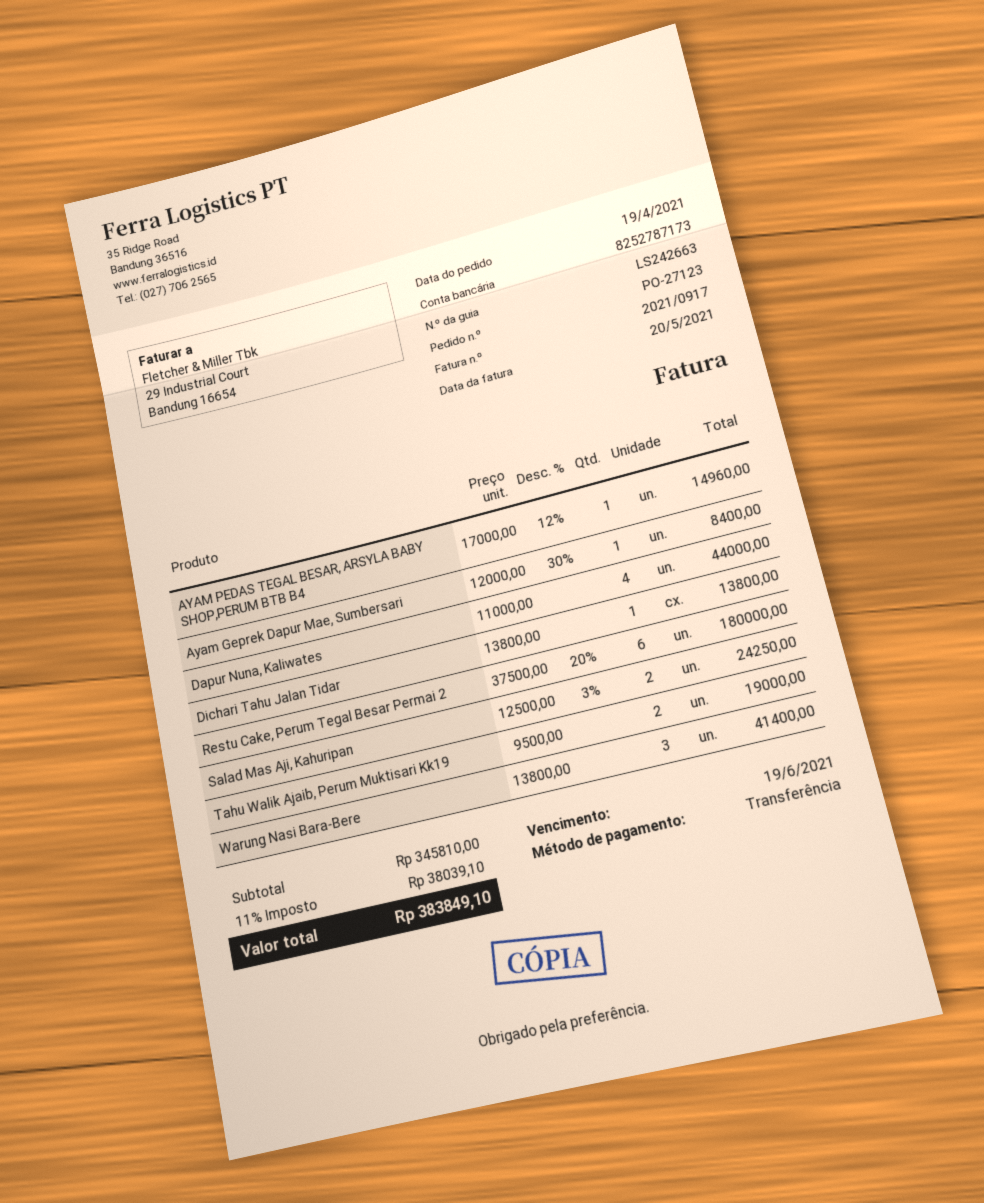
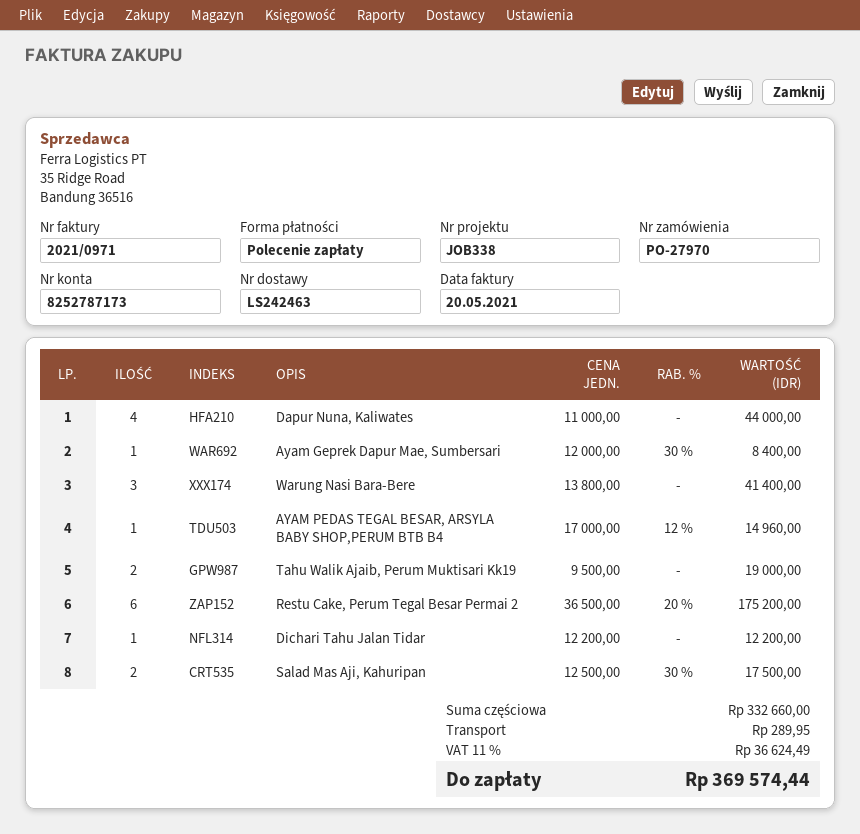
order number: PO-27123 -> PO-27970
delivery note number: LS242663 -> LS242463
invoice number: 2021/0917 -> 2021/0971
payment method: bank transfer -> direct debit
Dichari Tahu Jalan Tidar: 1 x 13800.00 = 13800.00 -> 1 x 12200.00 = 12200.00
Restu Cake, Perum Tegal Besar Permai 2: 6 x 37500.00 - 20% = 180000.00 -> 6 x 36500.00 - 20% = 175200.00
Salad Mas Aji, Kahuripan: 2 x 12500.00 - 3% = 24250.00 -> 2 x 12500.00 - 30% = 17500.00
subtotal: 345810.00 -> 332660.00
shipping: none -> 289.95
tax: 11% = 38039.10 -> 11% = 36624.49
total: 383849.10 -> 369574.44

